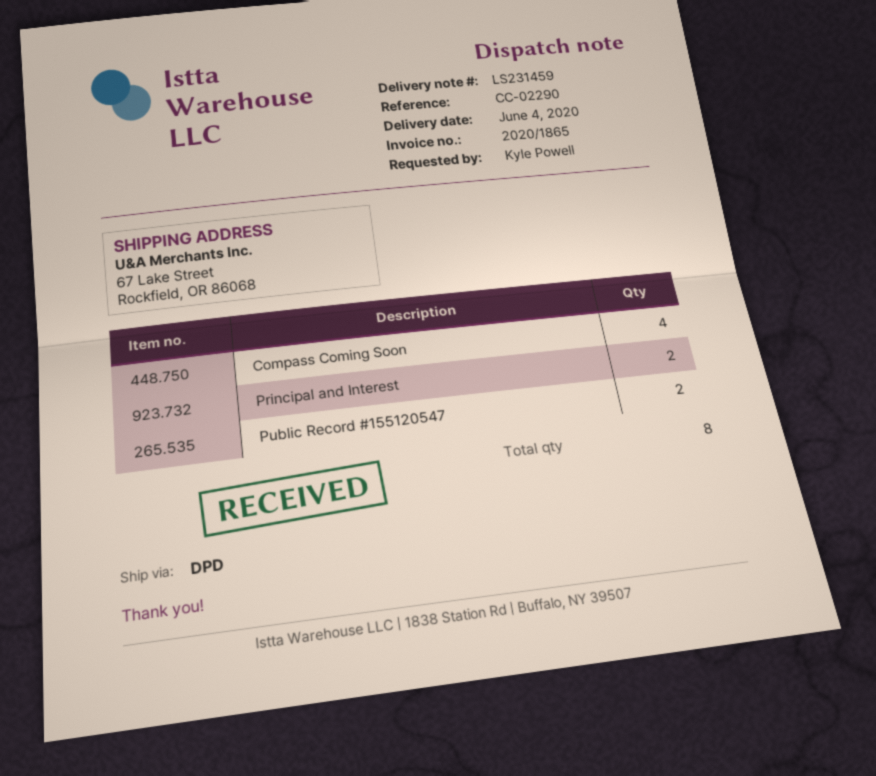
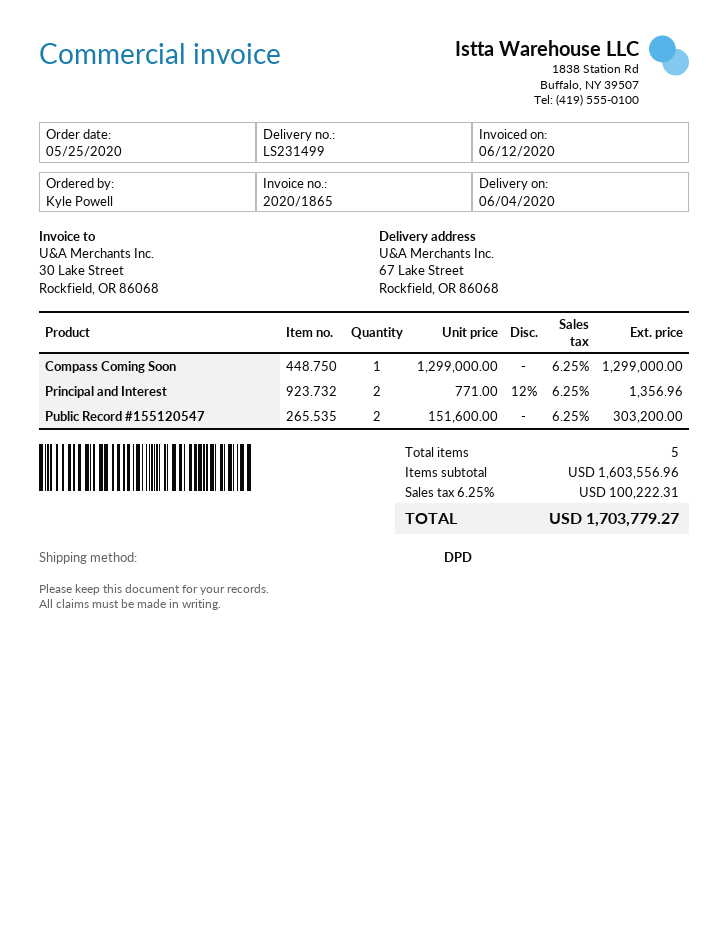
delivery note number: LS231459 -> LS231499
Compass Coming Soon: 4 -> 1
total quantity: 8 -> 5

